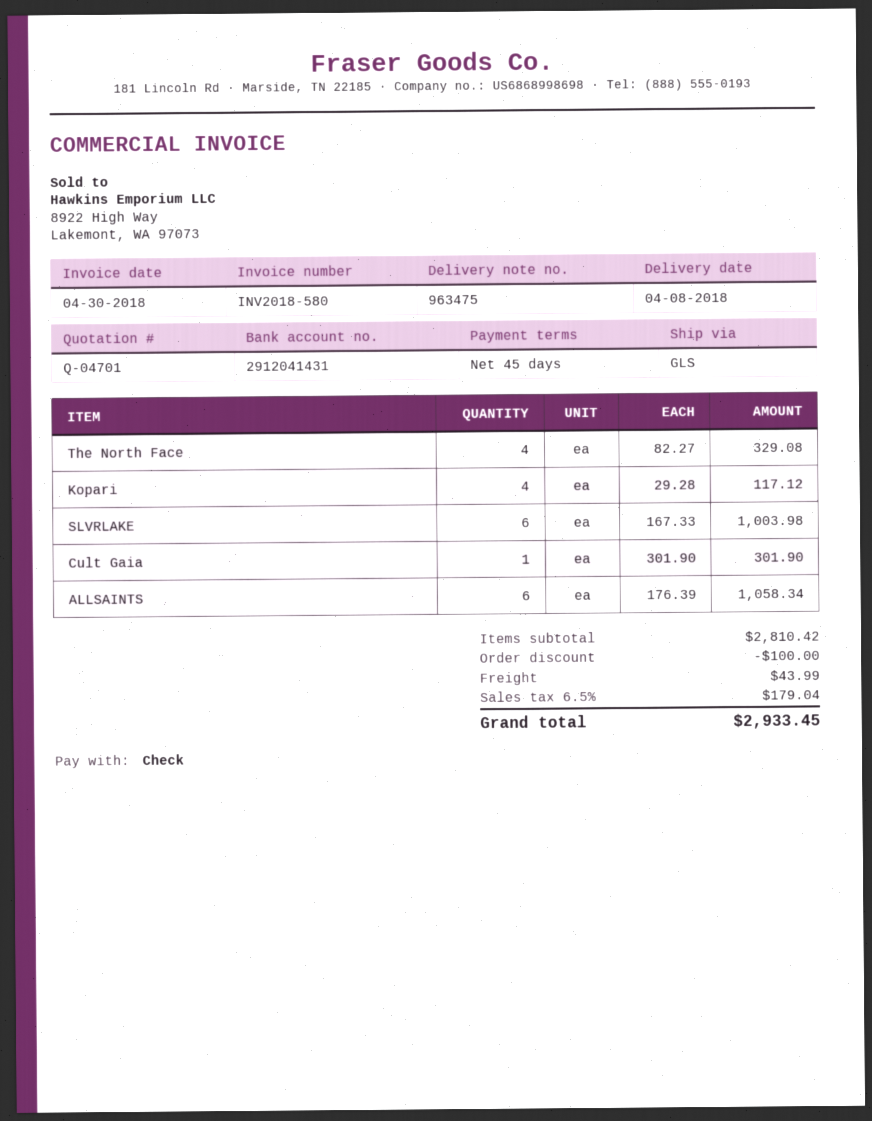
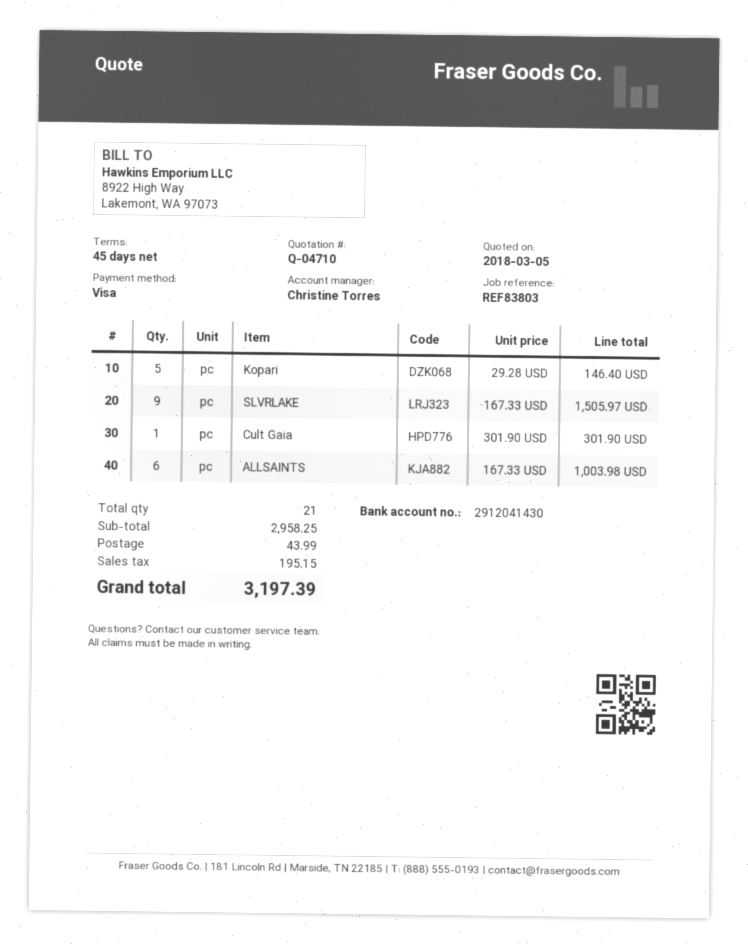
quote number: Q-04701 -> Q-04710
payment method: cheque -> Visa
bank account: 2912041431 -> 2912041430
The North Face: 4 x 82.27 = 329.08 -> none
Kopari: 4 x 29.28 = 117.12 -> 5 x 29.28 = 146.40
SLVRLAKE: 6 x 167.33 = 1003.98 -> 9 x 167.33 = 1505.97
ALLSAINTS: 6 x 176.39 = 1058.34 -> 6 x 167.33 = 1003.98
subtotal: 2810.42 -> 2958.25
discount: 100.00 -> none
tax: 179.04 -> 195.15
total: 2933.45 -> 3197.39

